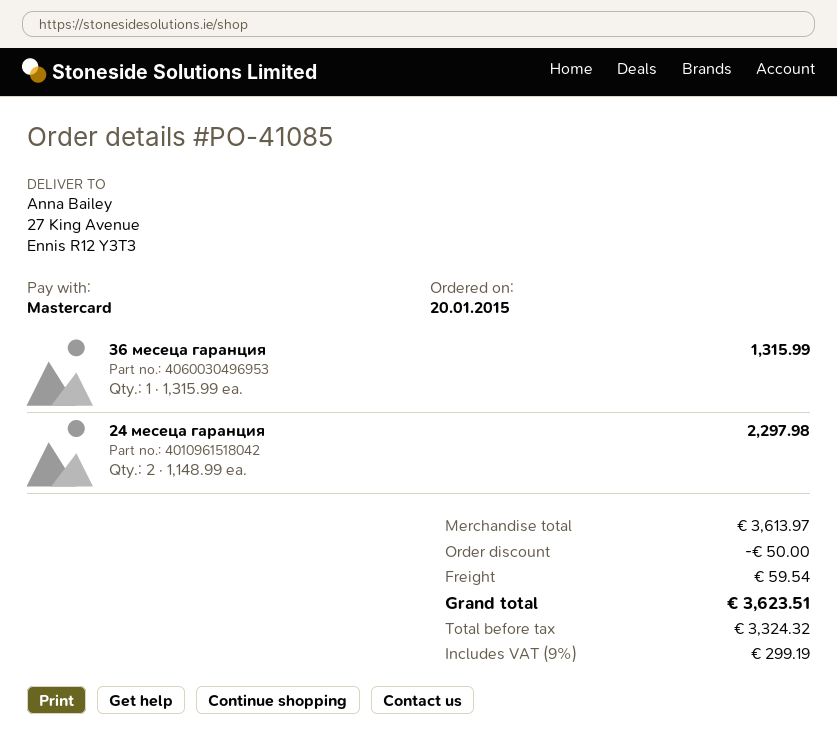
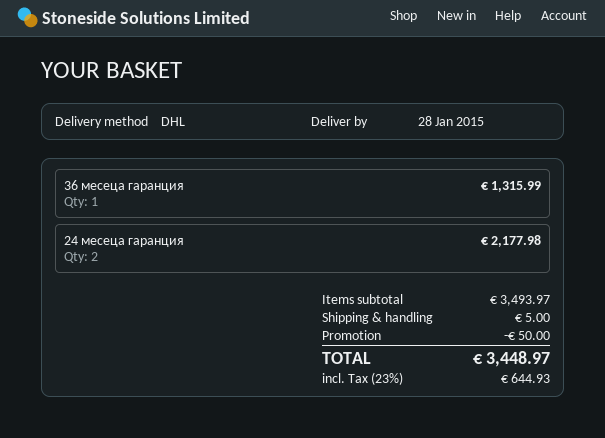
24 месеца гаранция: 2 for 2297.98 -> 2 for 2177.98
subtotal: 3613.97 -> 3493.97
shipping: 59.54 -> 5.00
tax: 9% = 299.19 -> 23% = 644.93
total: 3623.51 -> 3448.97

